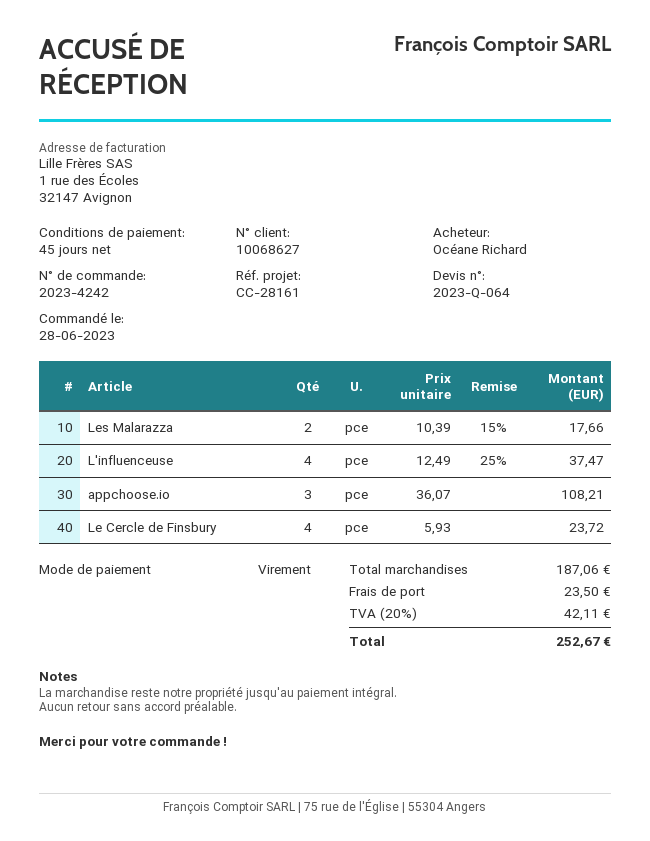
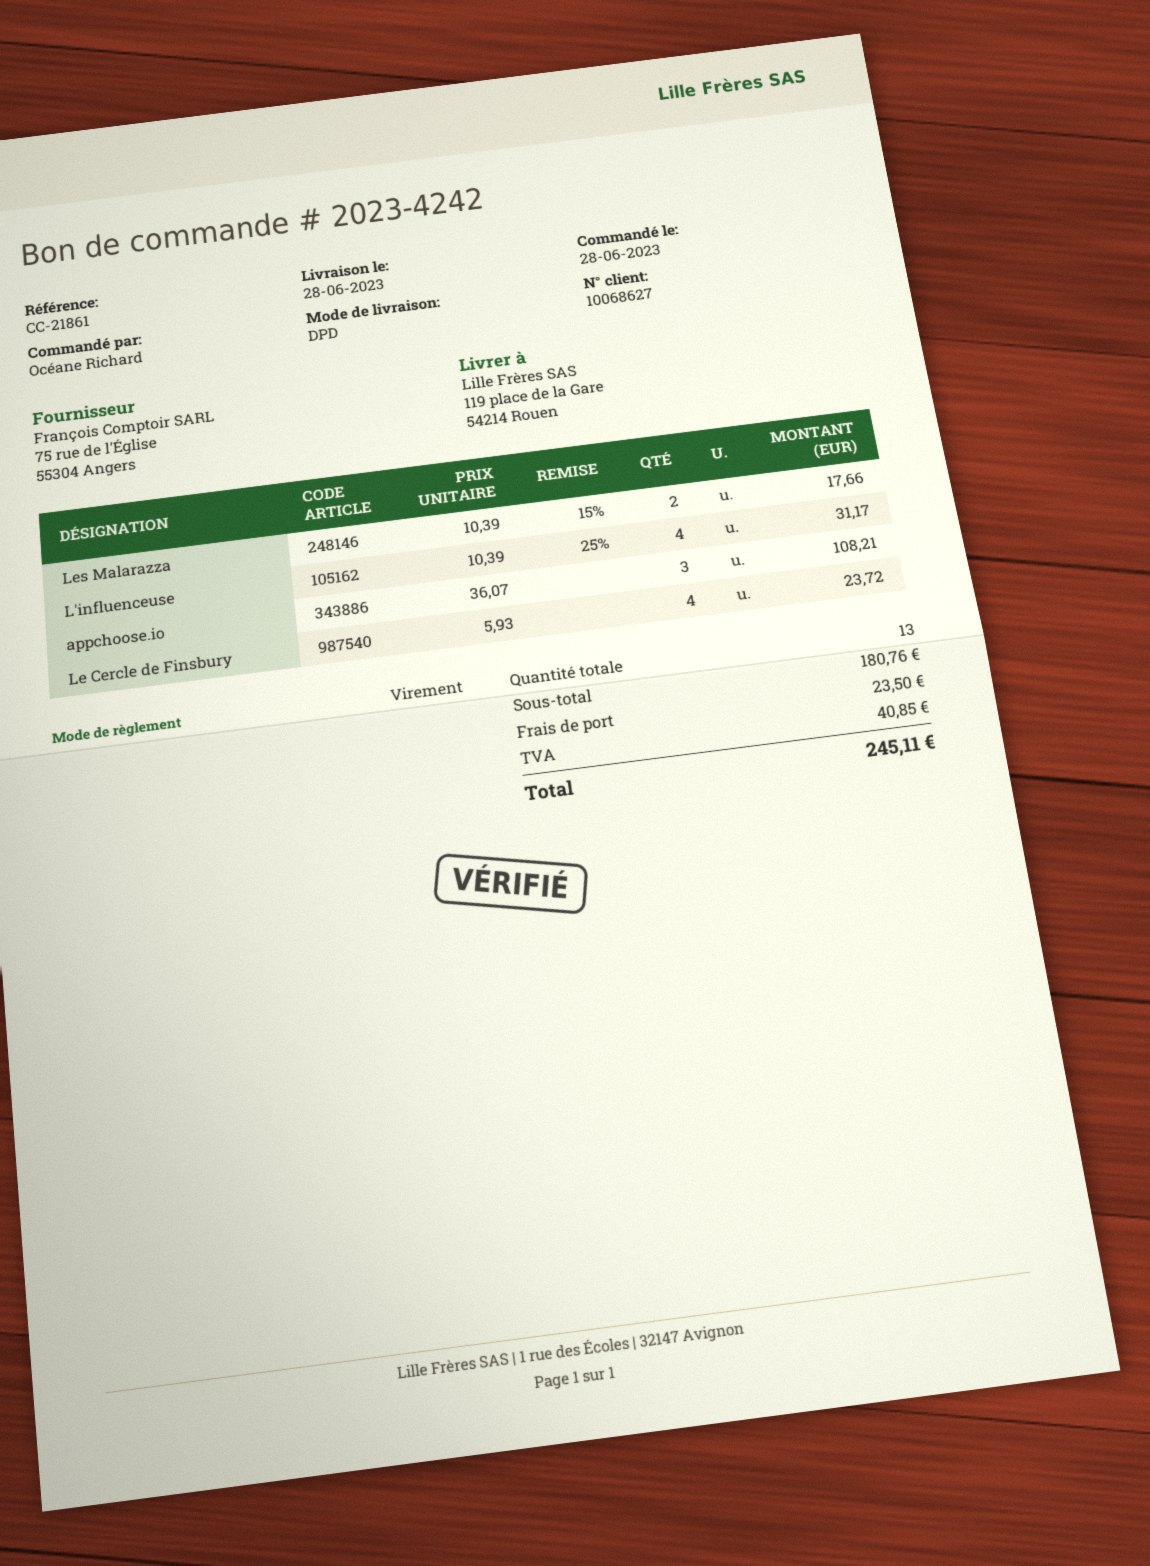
reference: CC-28161 -> CC-21861
L'influenceuse: 4 x 12.49 - 25% = 37.47 -> 4 x 10.39 - 25% = 31.17
subtotal: 187.06 -> 180.76
tax: 42.11 -> 40.85
total: 252.67 -> 245.11

